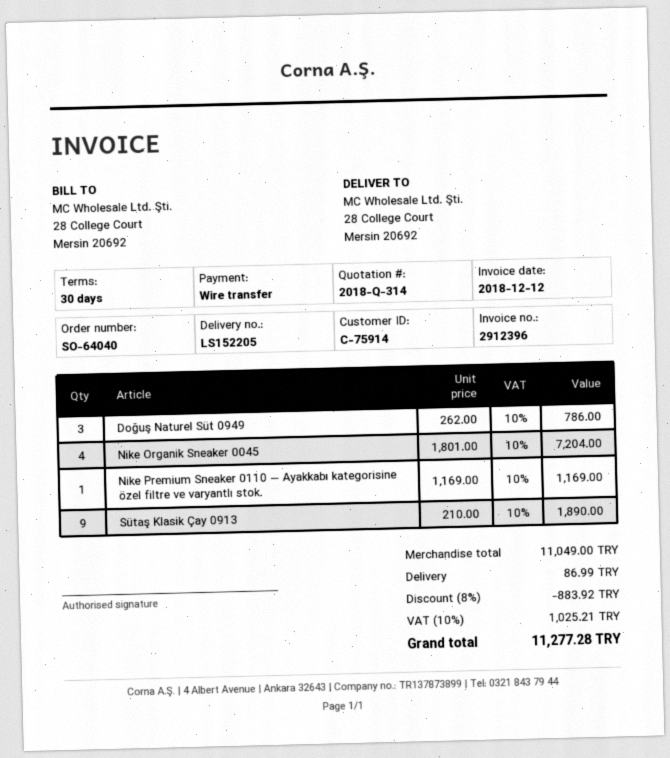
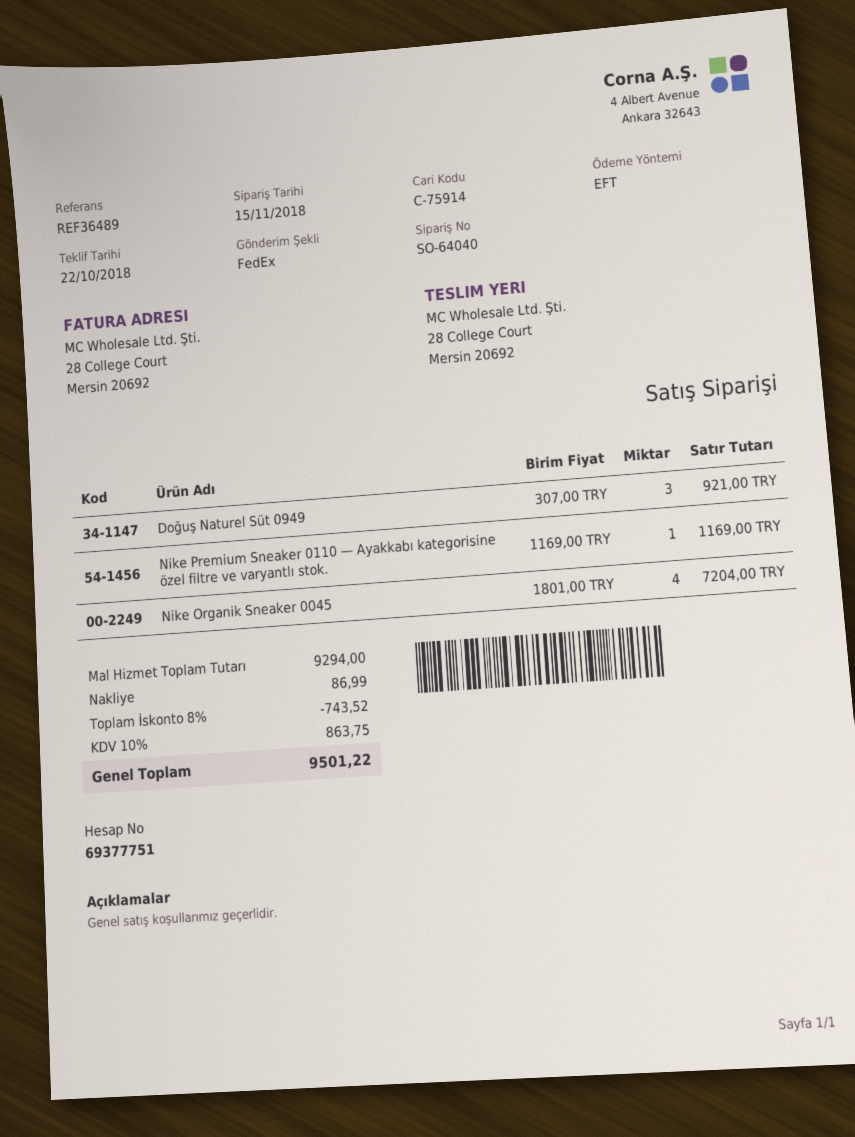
Doğuş Naturel Süt 0949: 3 x 262.00 = 786.00 -> 3 x 307.00 = 921.00
Sütaş Klasik Çay 0913: 9 x 210.00 = 1890.00 -> none
subtotal: 11049.00 -> 9294.00
discount: 8% = 883.92 -> 8% = 743.52
tax: 10% = 1025.21 -> 10% = 863.75
total: 11277.28 -> 9501.22

